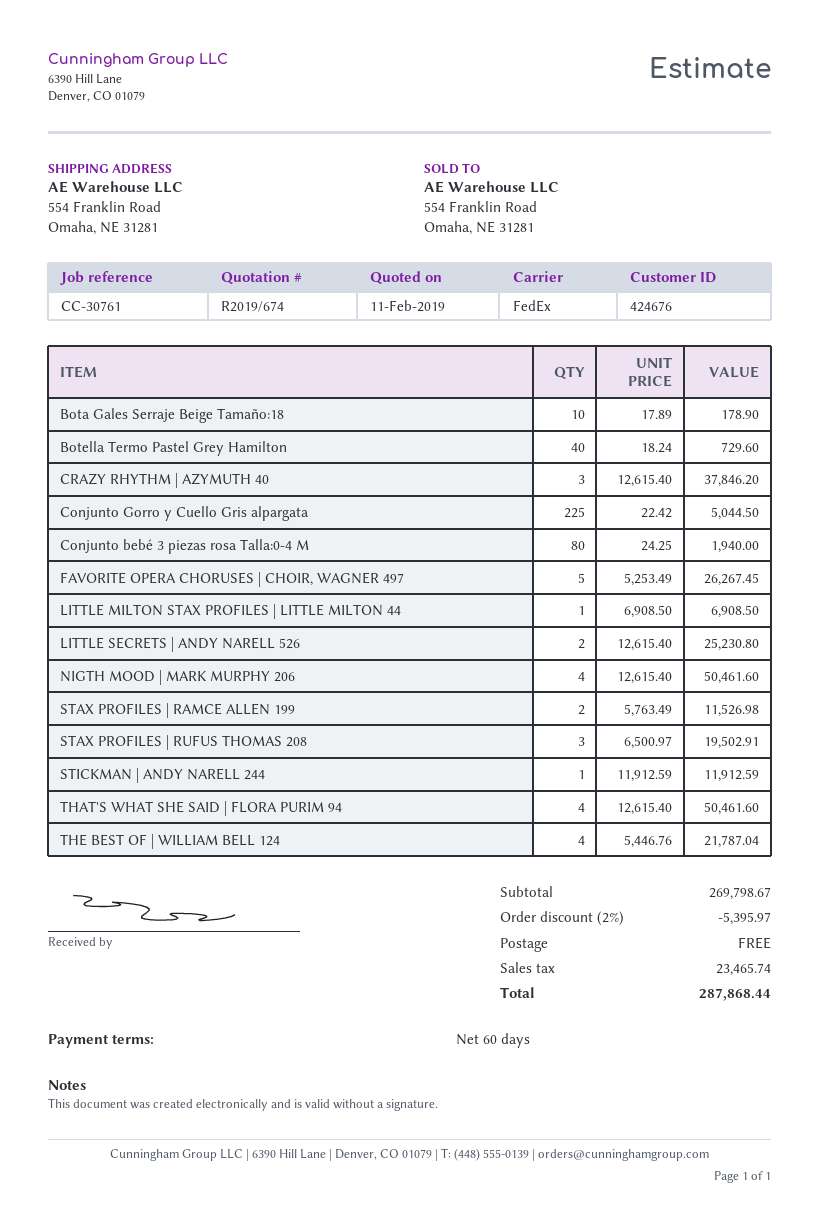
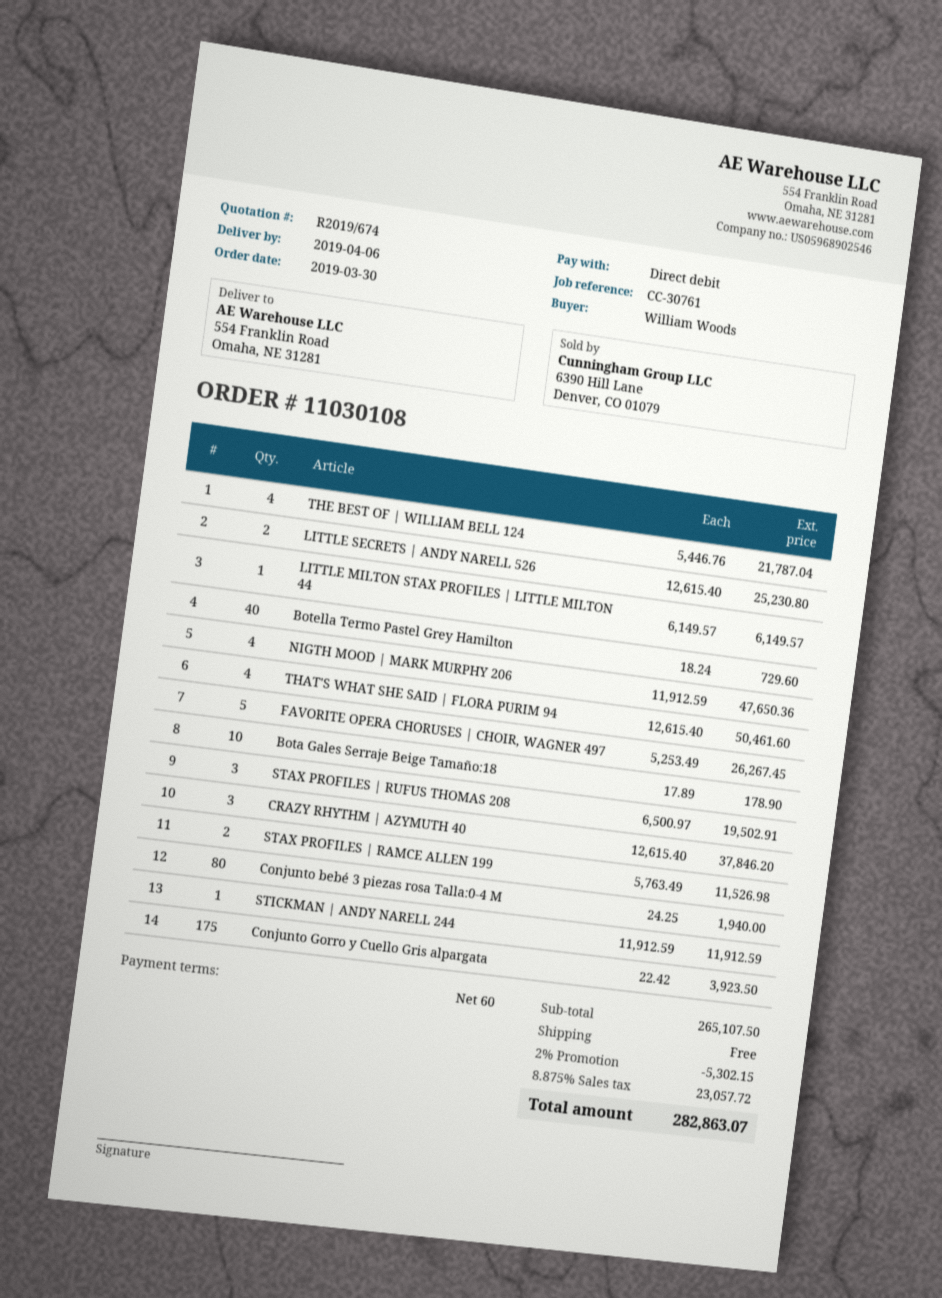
Conjunto Gorro y Cuello Gris alpargata: 225 x 22.42 = 5044.50 -> 175 x 22.42 = 3923.50
LITTLE MILTON STAX PROFILES | LITTLE MILTON 44: 1 x 6908.50 = 6908.50 -> 1 x 6149.57 = 6149.57
NIGTH MOOD | MARK MURPHY 206: 4 x 12615.40 = 50461.60 -> 4 x 11912.59 = 47650.36
subtotal: 269798.67 -> 265107.50
discount: 2% = 5395.97 -> 2% = 5302.15
tax: 23465.74 -> 23057.72
total: 287868.44 -> 282863.07

